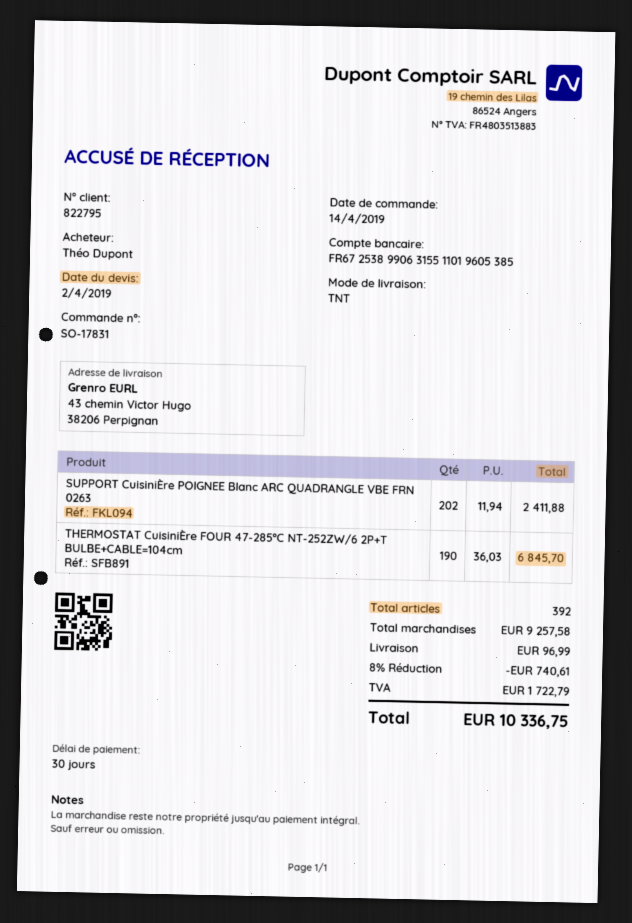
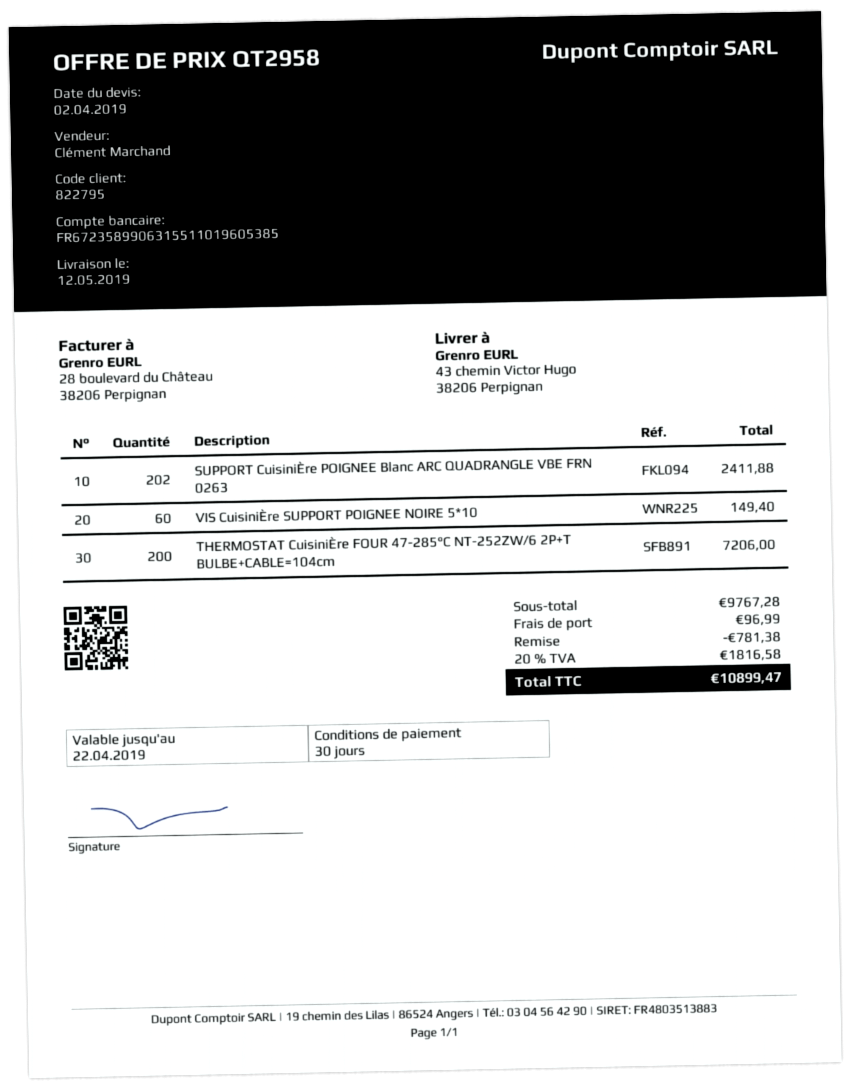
bank account: FR6725389906315511019605385 -> FR6723589906315511019605385
THERMOSTAT CuisiniÈre FOUR 47-285°C NT-252ZW/6 2P+T BULBE+CABLE=104cm: 190 for 6845.70 -> 200 for 7206.00
VIS CuisiniÈre SUPPORT POIGNEE NOIRE 5*10: none -> 60 for 149.40
subtotal: 9257.58 -> 9767.28
discount: 740.61 -> 781.38
tax: 1722.79 -> 1816.58
total: 10336.75 -> 10899.47

